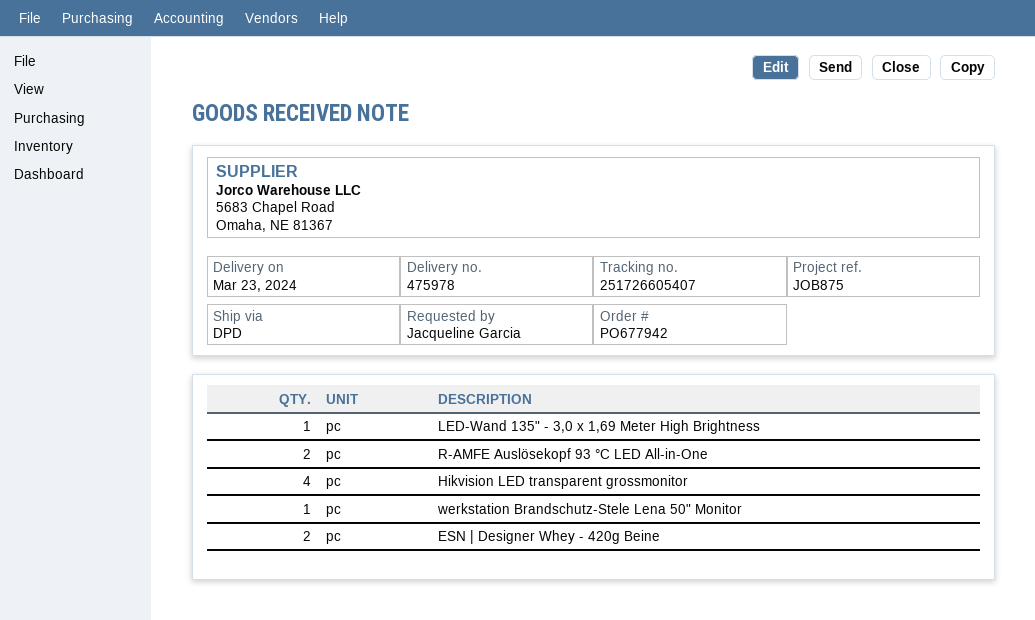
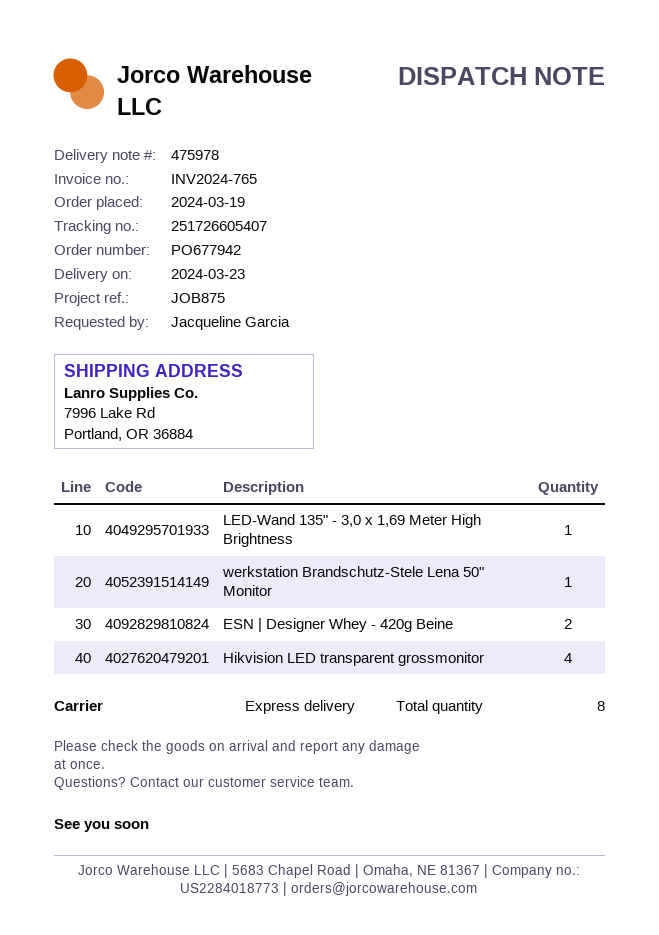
shipping method: DPD -> express
R-AMFE Auslösekopf 93 °C LED All-in-One: 2 -> none

